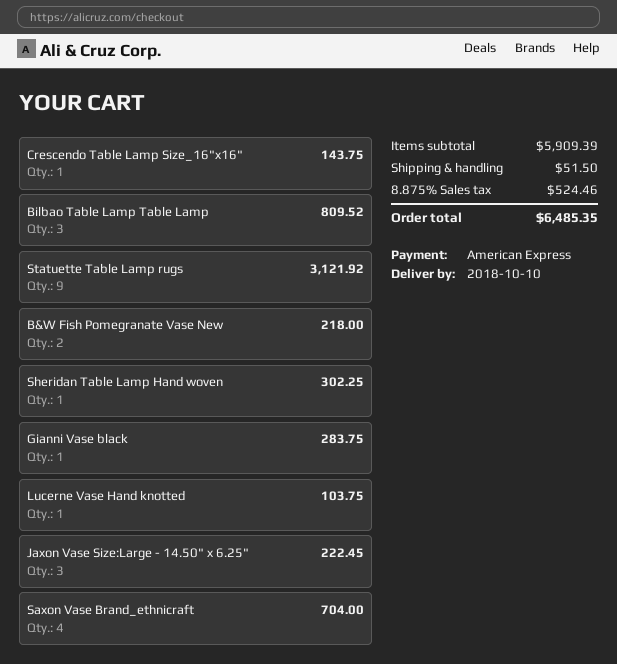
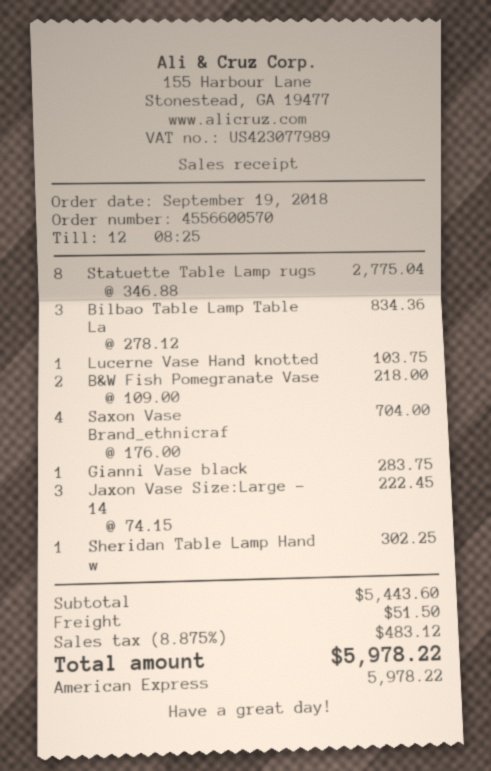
Crescendo Table Lamp Size_16"x16": 1 for 143.75 -> none
Bilbao Table Lamp Table Lamp: 3 for 809.52 -> 3 for 834.36
Statuette Table Lamp rugs: 9 for 3121.92 -> 8 for 2775.04
subtotal: 5909.39 -> 5443.60
tax: 8.875% = 524.46 -> 8.875% = 483.12
total: 6485.35 -> 5978.22

